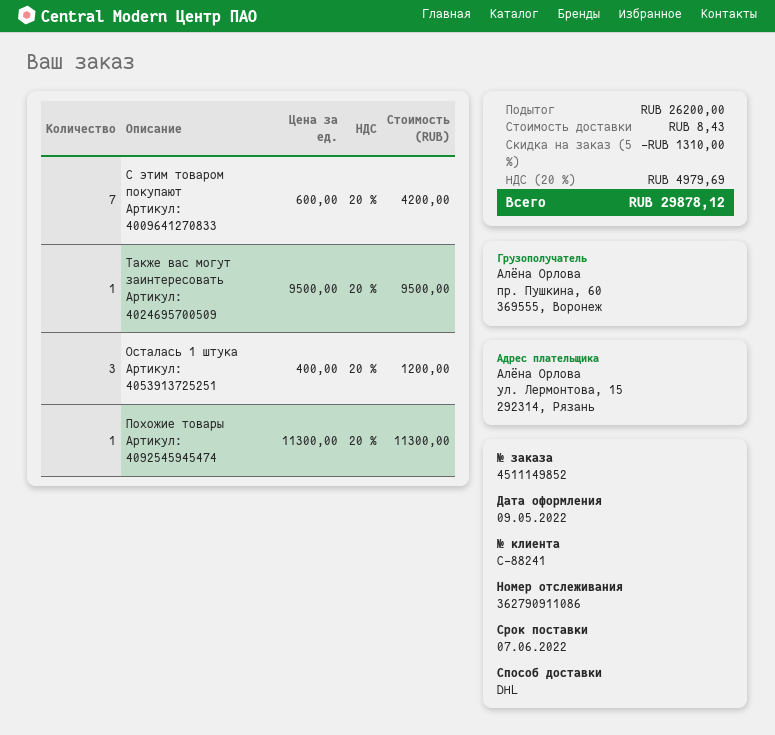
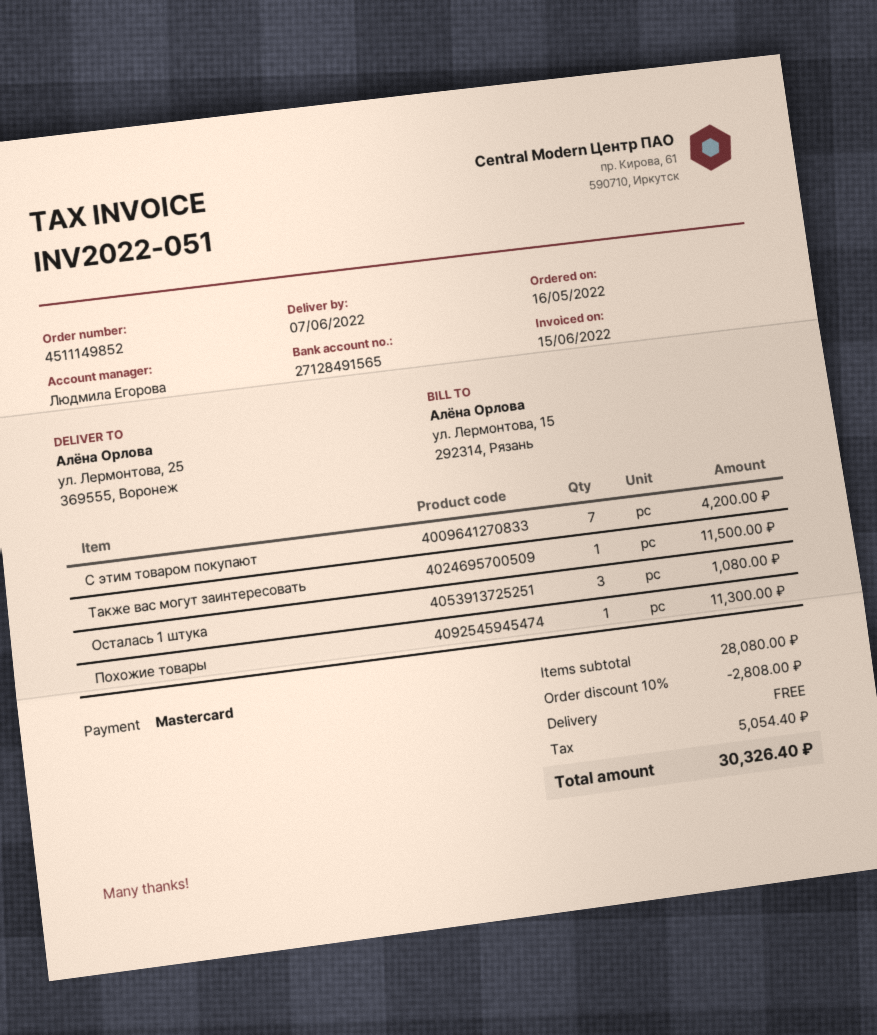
order date: 2022-05-09 -> 2022-05-16
ship to: пр. Пушкина, 60, 369555, Воронеж -> ул. Лермонтова, 25, 369555, Воронеж
Также вас могут заинтересовать: 1 for 9500.00 -> 1 for 11500.00
Осталась 1 штука: 3 for 1200.00 -> 3 for 1080.00
subtotal: 26200.00 -> 28080.00
discount: 5% = 1310.00 -> 10% = 2808.00
shipping: 8.43 -> 0.00
tax: 4979.69 -> 5054.40
total: 29878.12 -> 30326.40

